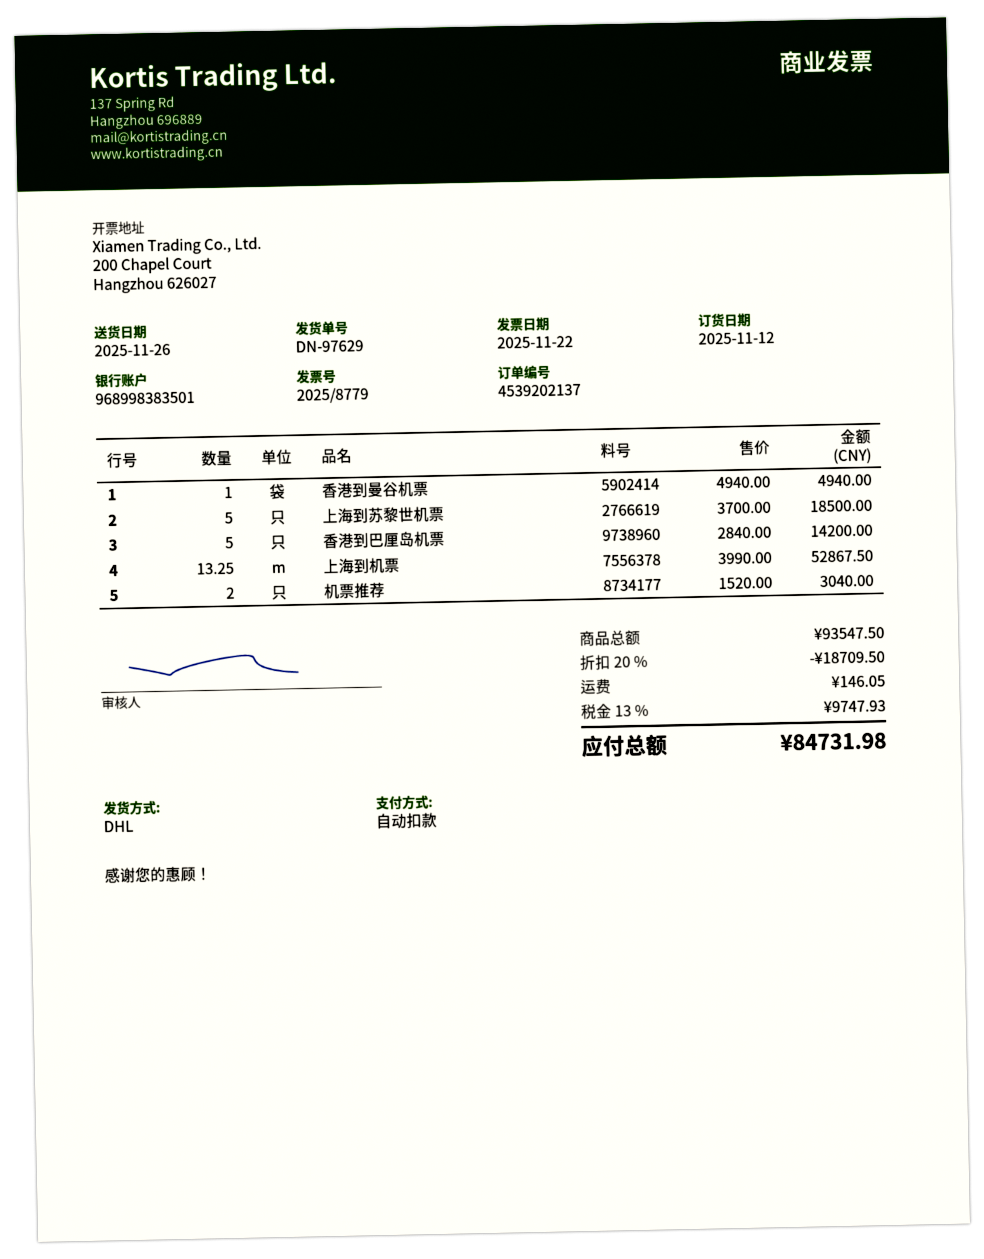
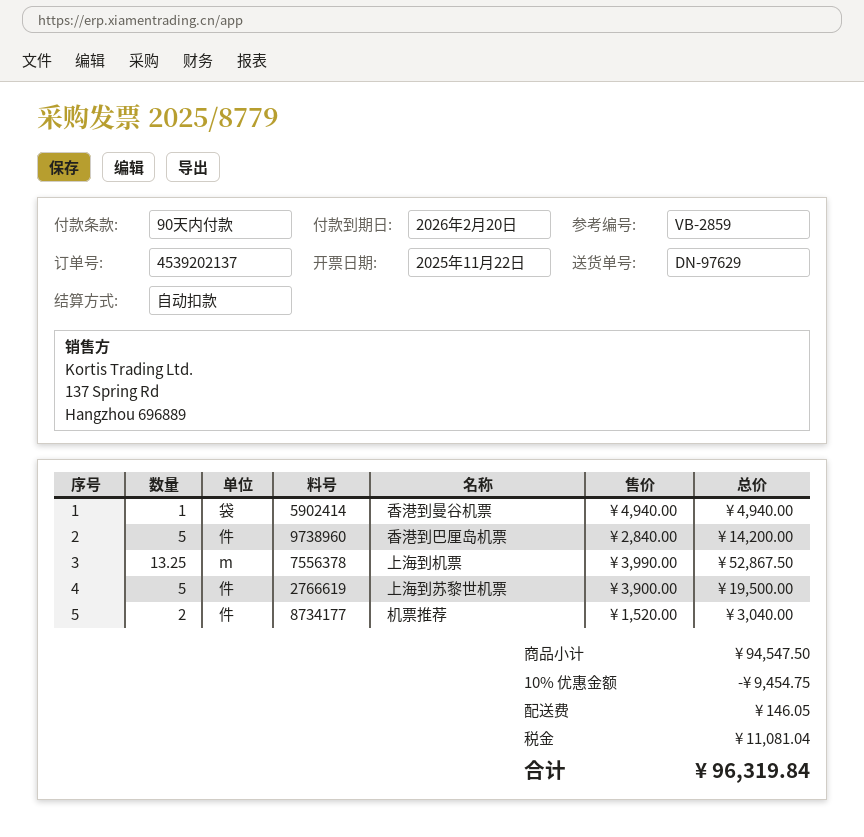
上海到苏黎世机票: 5 x 3700.00 = 18500.00 -> 5 x 3900.00 = 19500.00
subtotal: 93547.50 -> 94547.50
discount: 20% = 18709.50 -> 10% = 9454.75
tax: 9747.93 -> 11081.04
total: 84731.98 -> 96319.84

